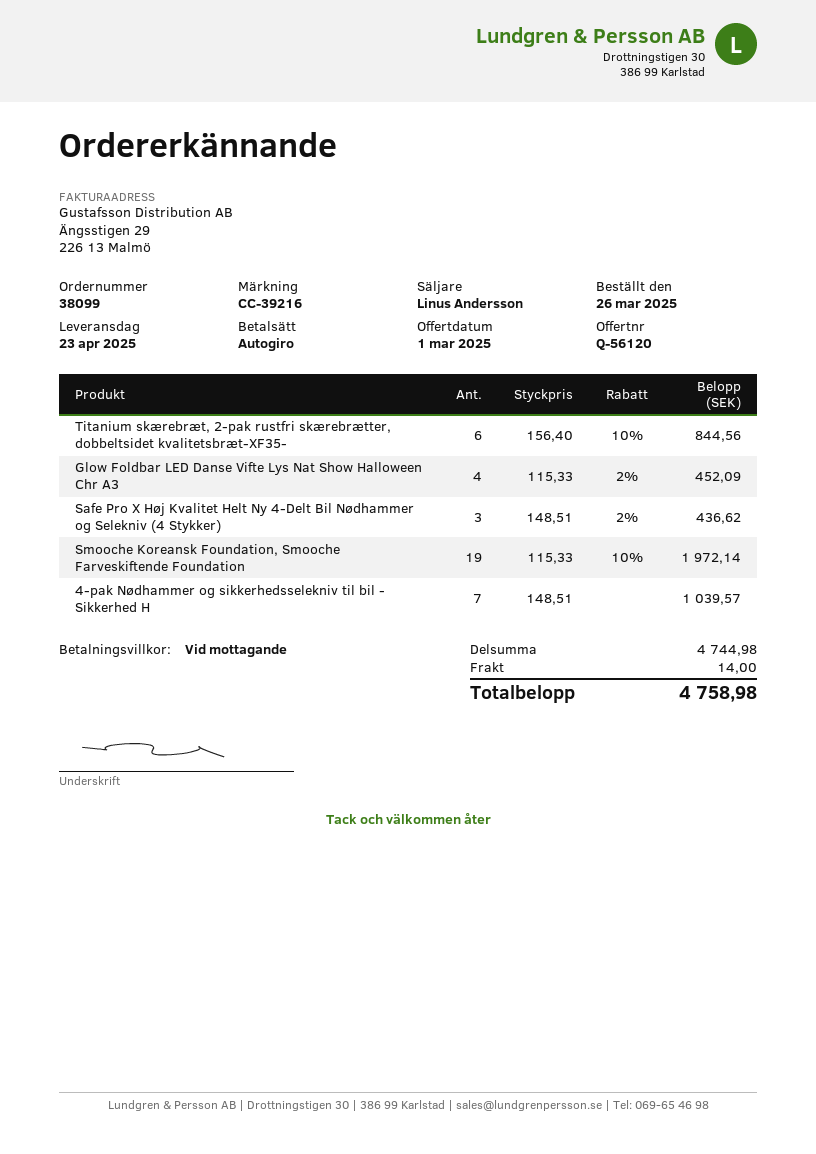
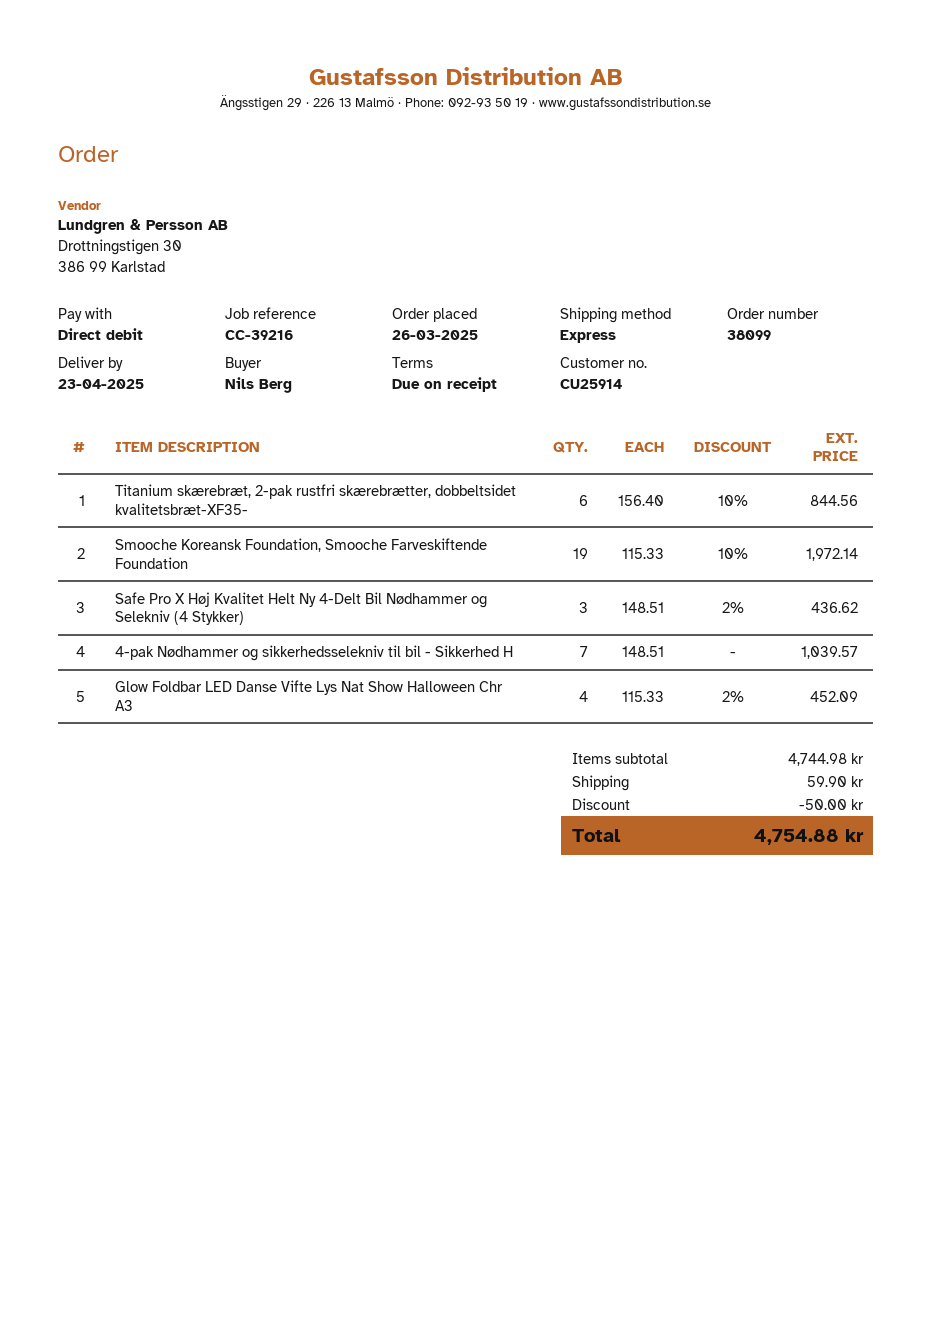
discount: none -> 50.00
shipping: 14.00 -> 59.90
total: 4758.98 -> 4754.88

